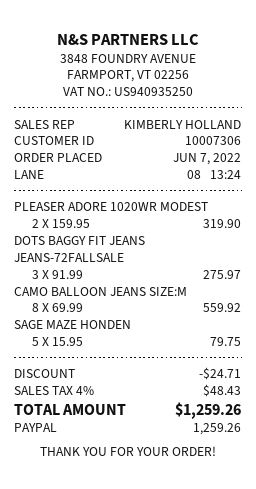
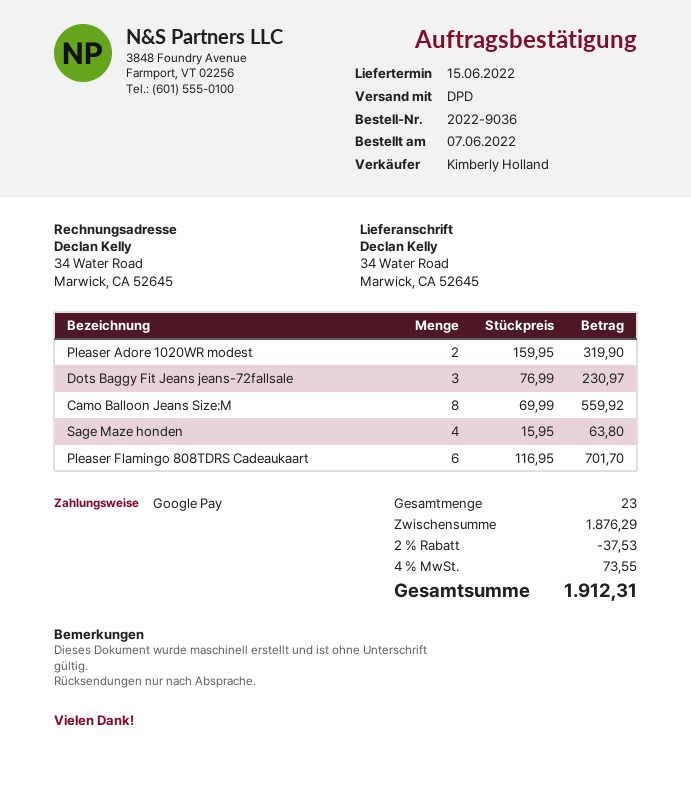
payment method: PayPal -> Google Pay
DOTS BAGGY FIT JEANS JEANS-72FALLSALE: 3 x 91.99 = 275.97 -> 3 x 76.99 = 230.97
SAGE MAZE HONDEN: 5 x 15.95 = 79.75 -> 4 x 15.95 = 63.80
Pleaser Flamingo 808TDRS Cadeaukaart: none -> 6 x 116.95 = 701.70
discount: 24.71 -> 37.53
tax: 4% = 48.43 -> 4% = 73.55
total: 1259.26 -> 1912.31

